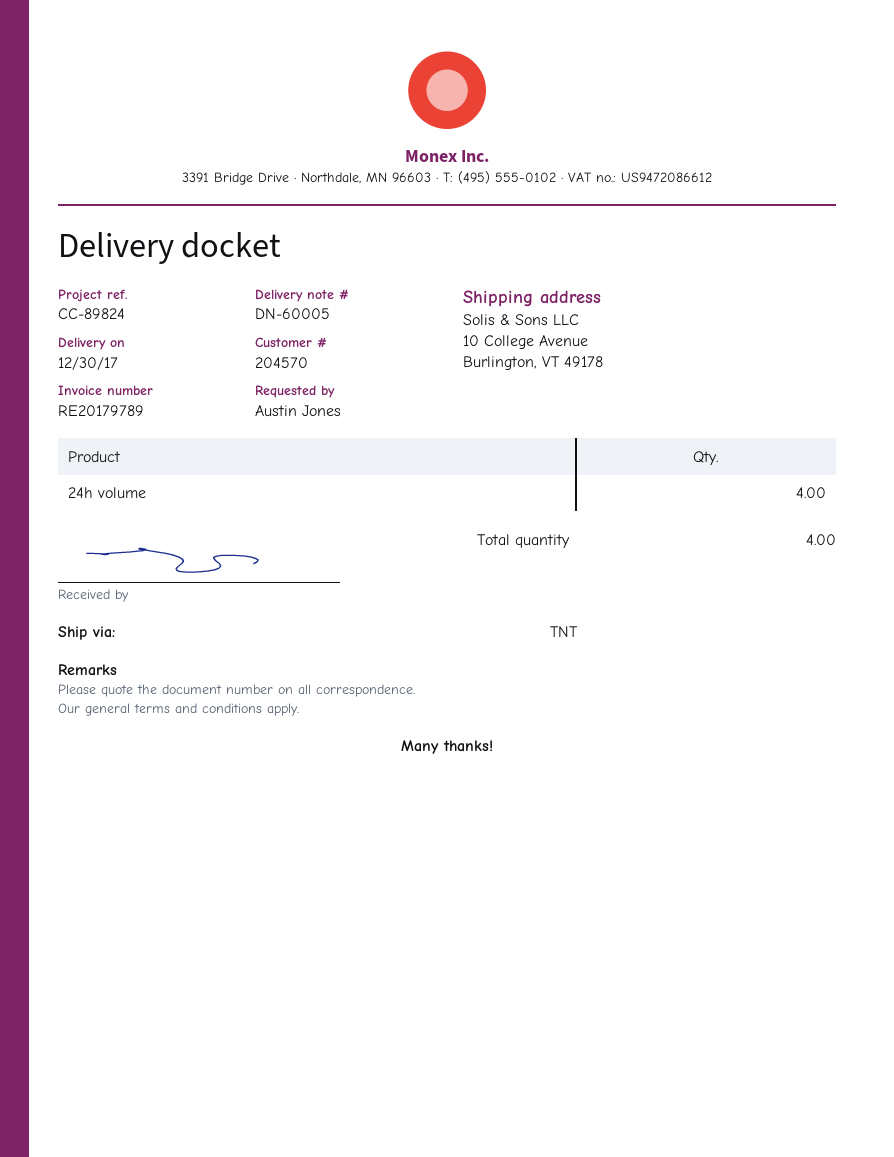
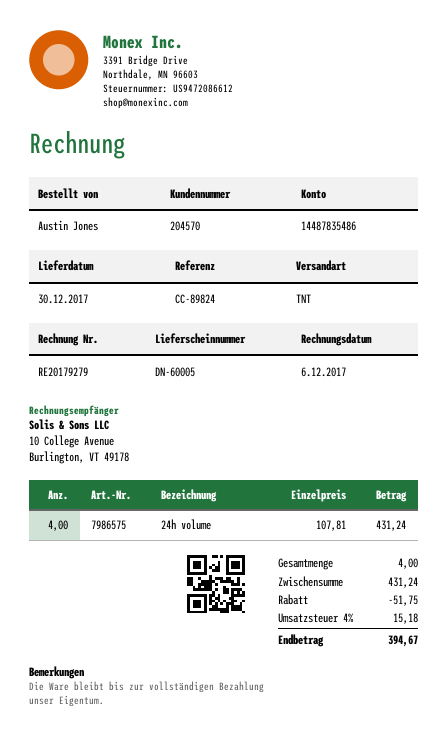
invoice number: RE20179789 -> RE20179279

